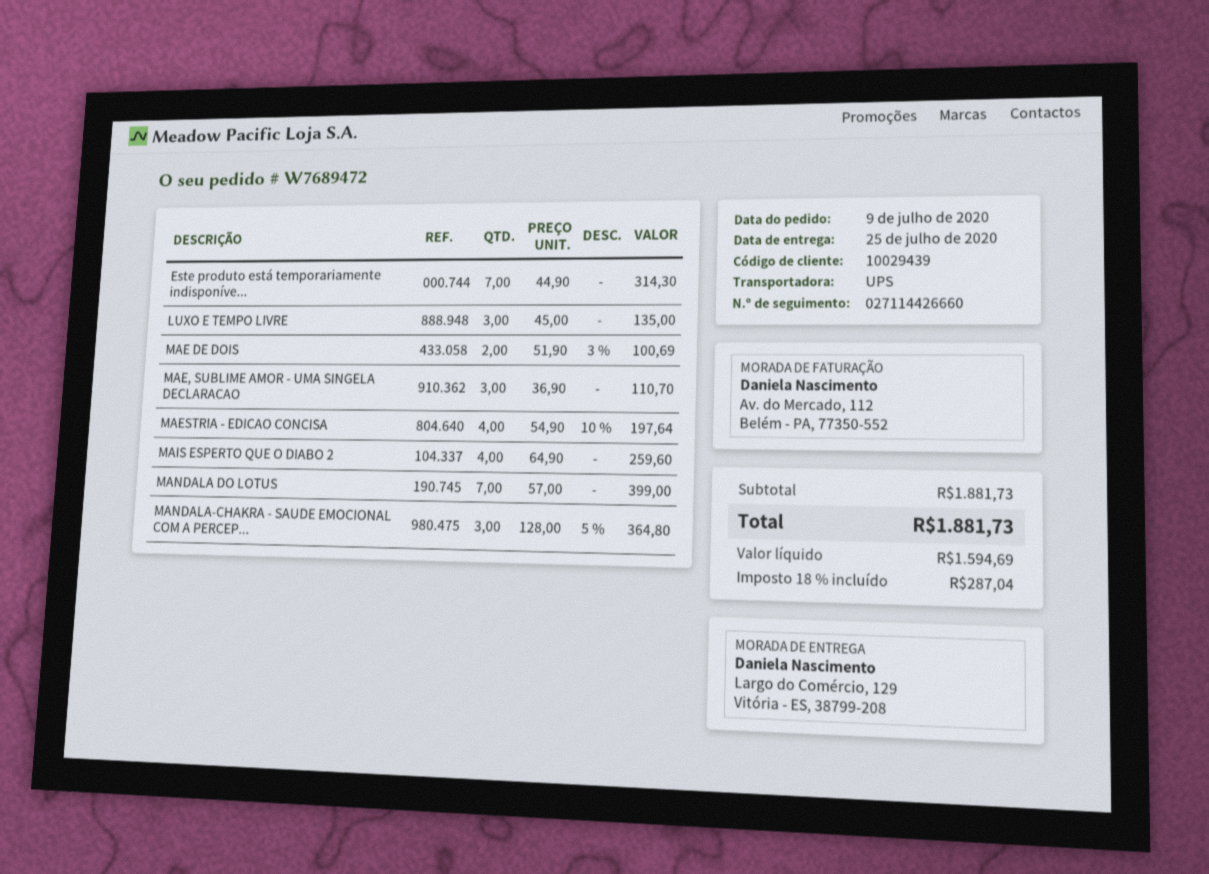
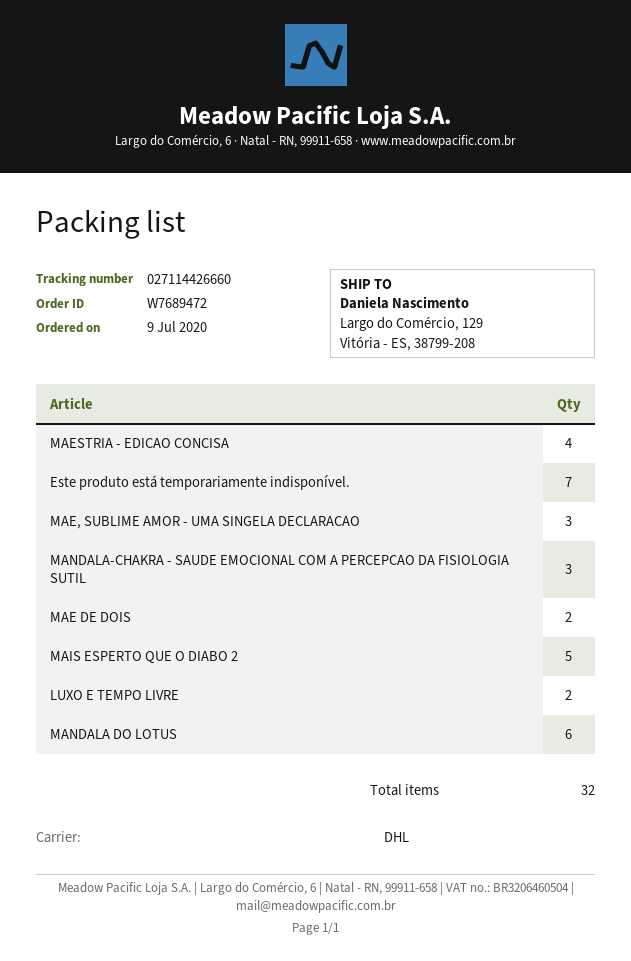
shipping method: UPS -> DHL
LUXO E TEMPO LIVRE: 3 -> 2
MAIS ESPERTO QUE O DIABO 2: 4 -> 5
MANDALA DO LOTUS: 7 -> 6

